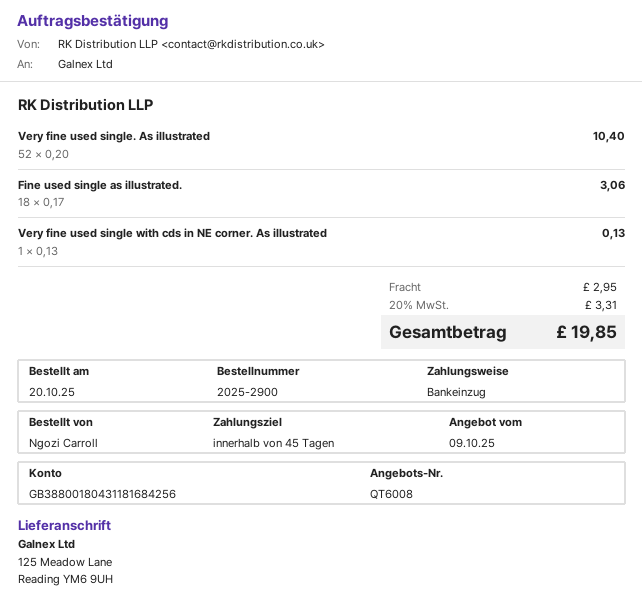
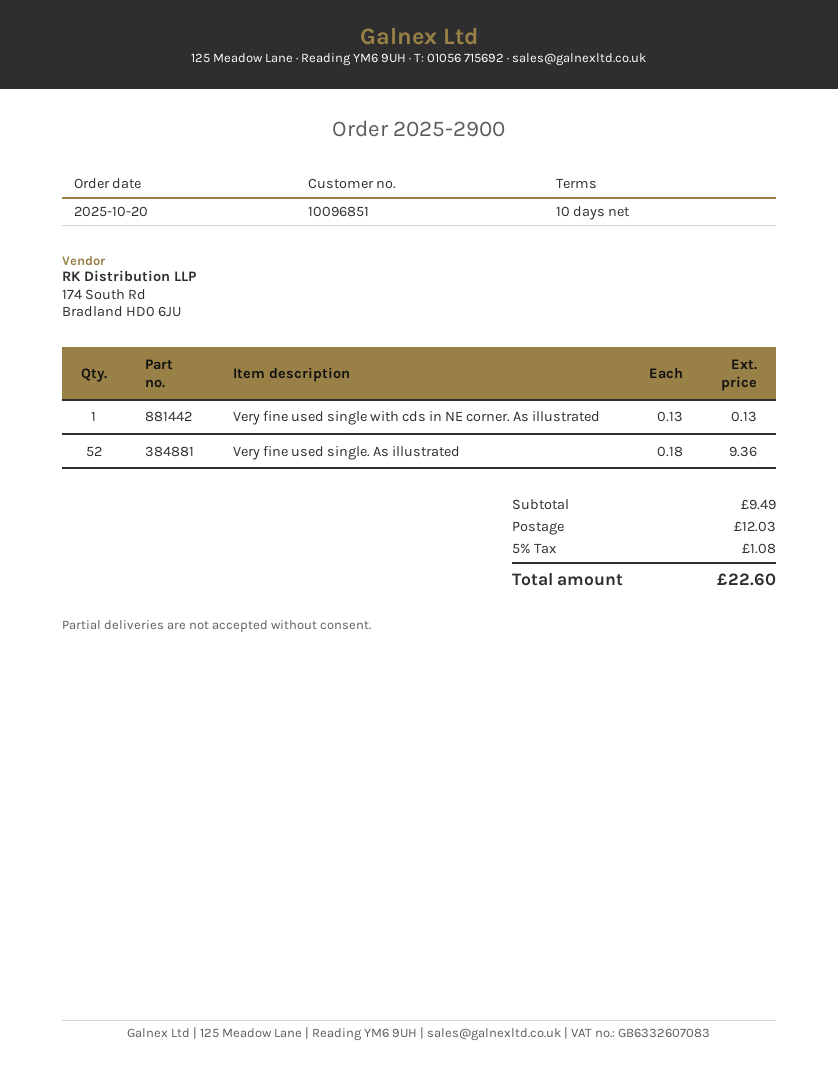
payment terms: 45 days -> 10 days
Very fine used single. As illustrated: 52 x 0.20 = 10.40 -> 52 x 0.18 = 9.36
Fine used single as illustrated.: 18 x 0.17 = 3.06 -> none
shipping: 2.95 -> 12.03
tax: 20% = 3.31 -> 5% = 1.08
total: 19.85 -> 22.60

